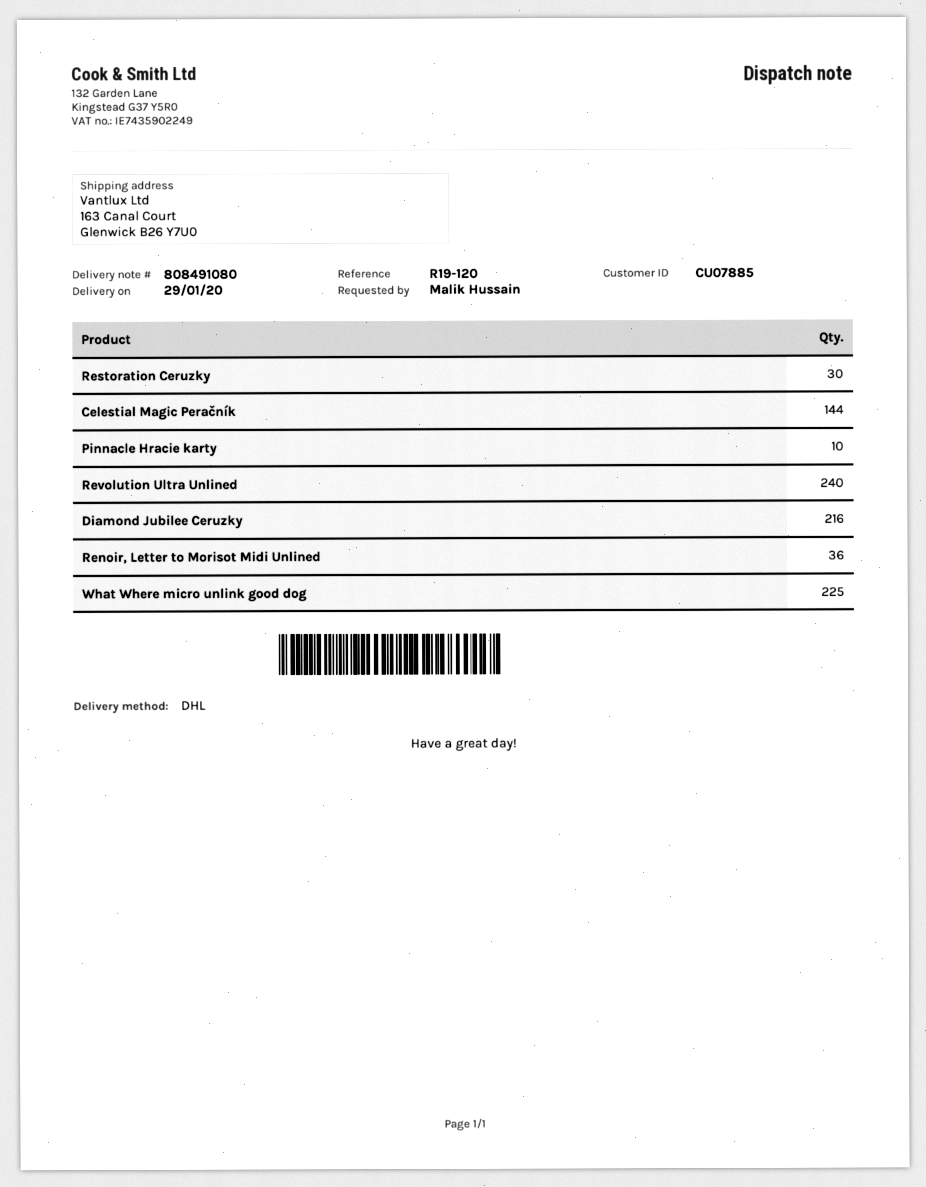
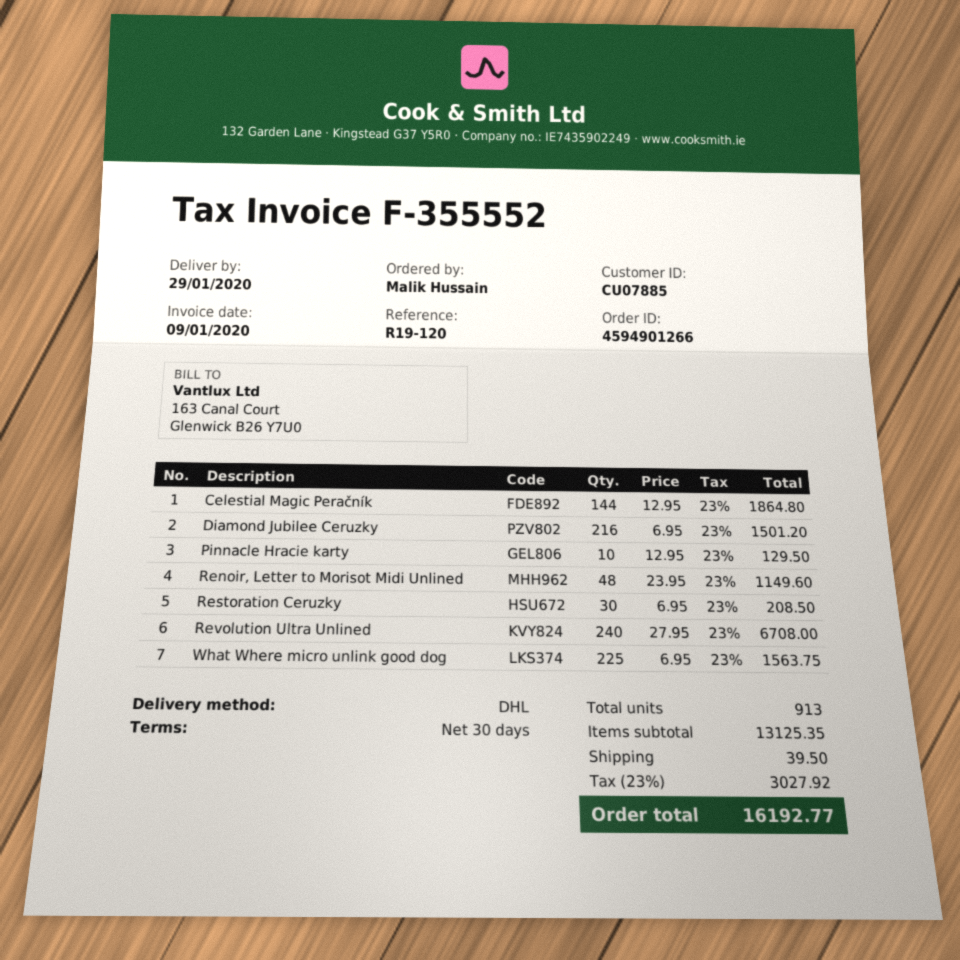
Renoir, Letter to Morisot Midi Unlined: 36 -> 48

